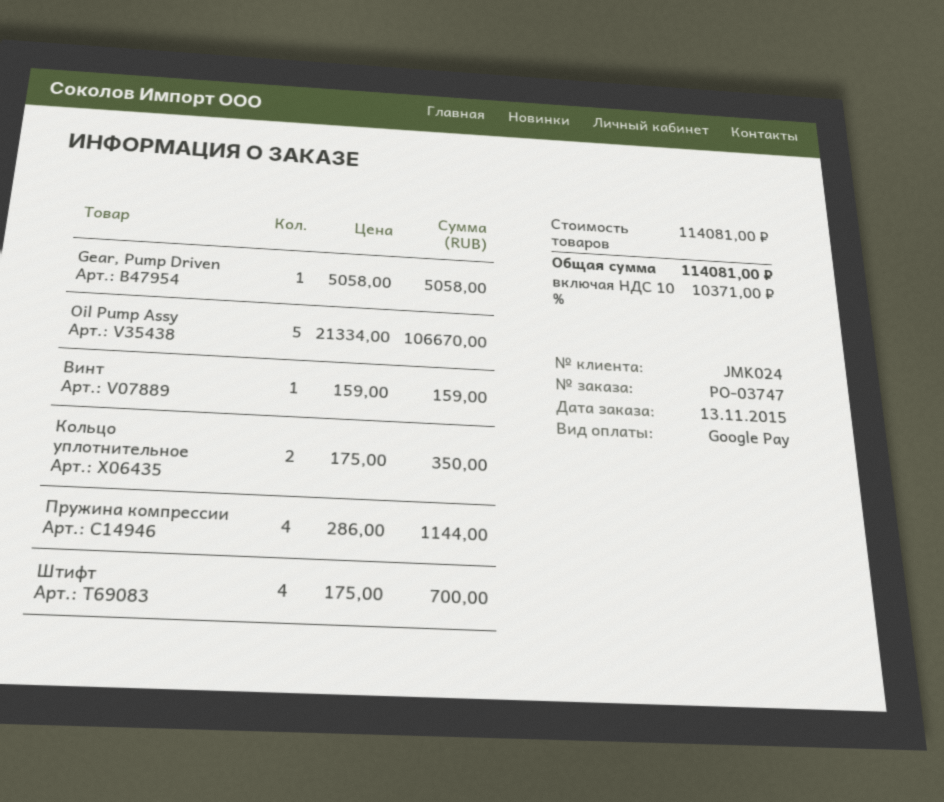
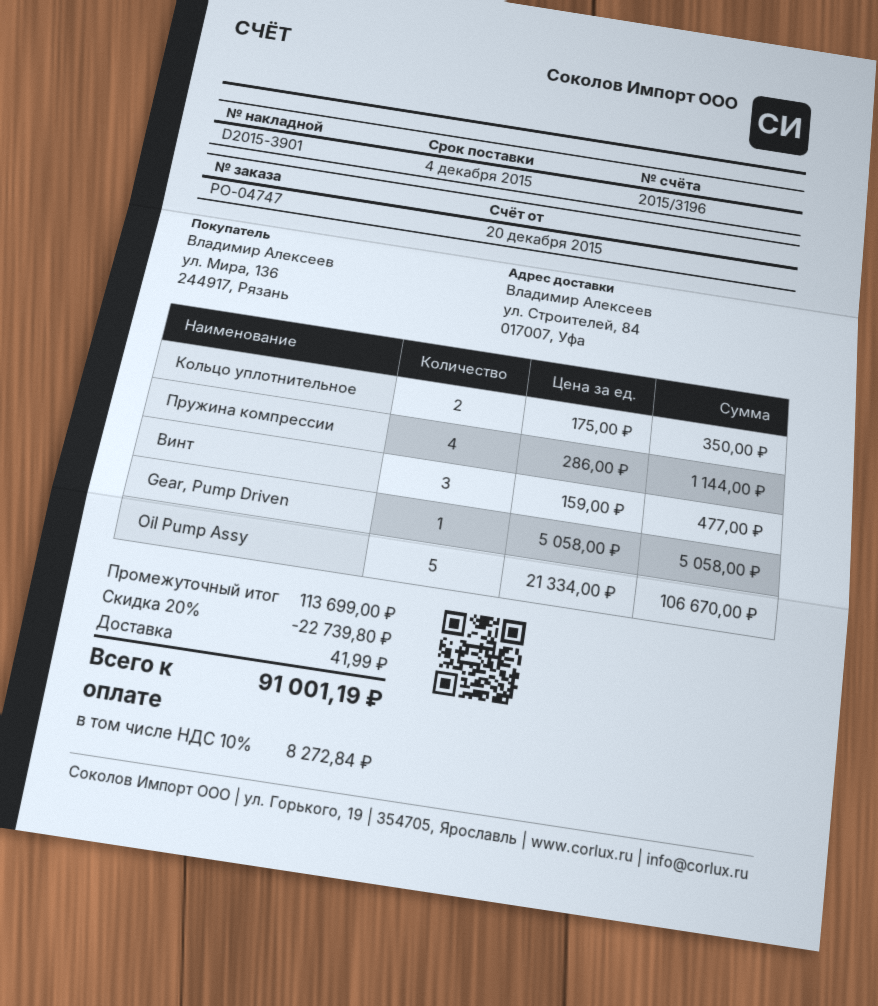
order number: PO-03747 -> PO-04747
Винт: 1 x 159.00 = 159.00 -> 3 x 159.00 = 477.00
Штифт: 4 x 175.00 = 700.00 -> none
subtotal: 114081.00 -> 113699.00
discount: none -> 20% = 22739.80
shipping: none -> 41.99
tax: 10% = 10371.00 -> 10% = 8272.84
total: 114081.00 -> 91001.19

